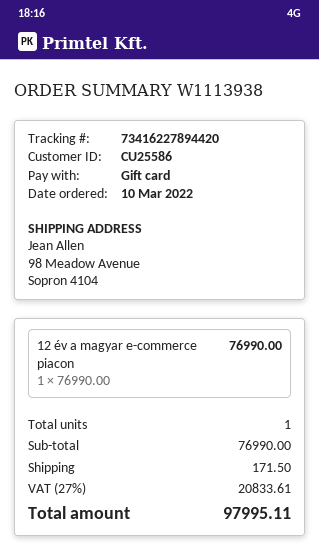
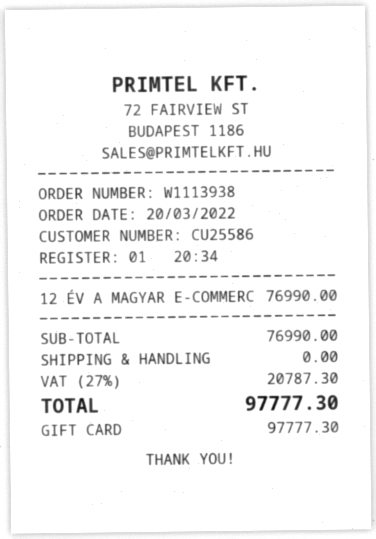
order date: 2022-03-10 -> 2022-03-20
shipping: 171.50 -> 0.00
tax: 27% = 20833.61 -> 27% = 20787.30
total: 97995.11 -> 97777.30

